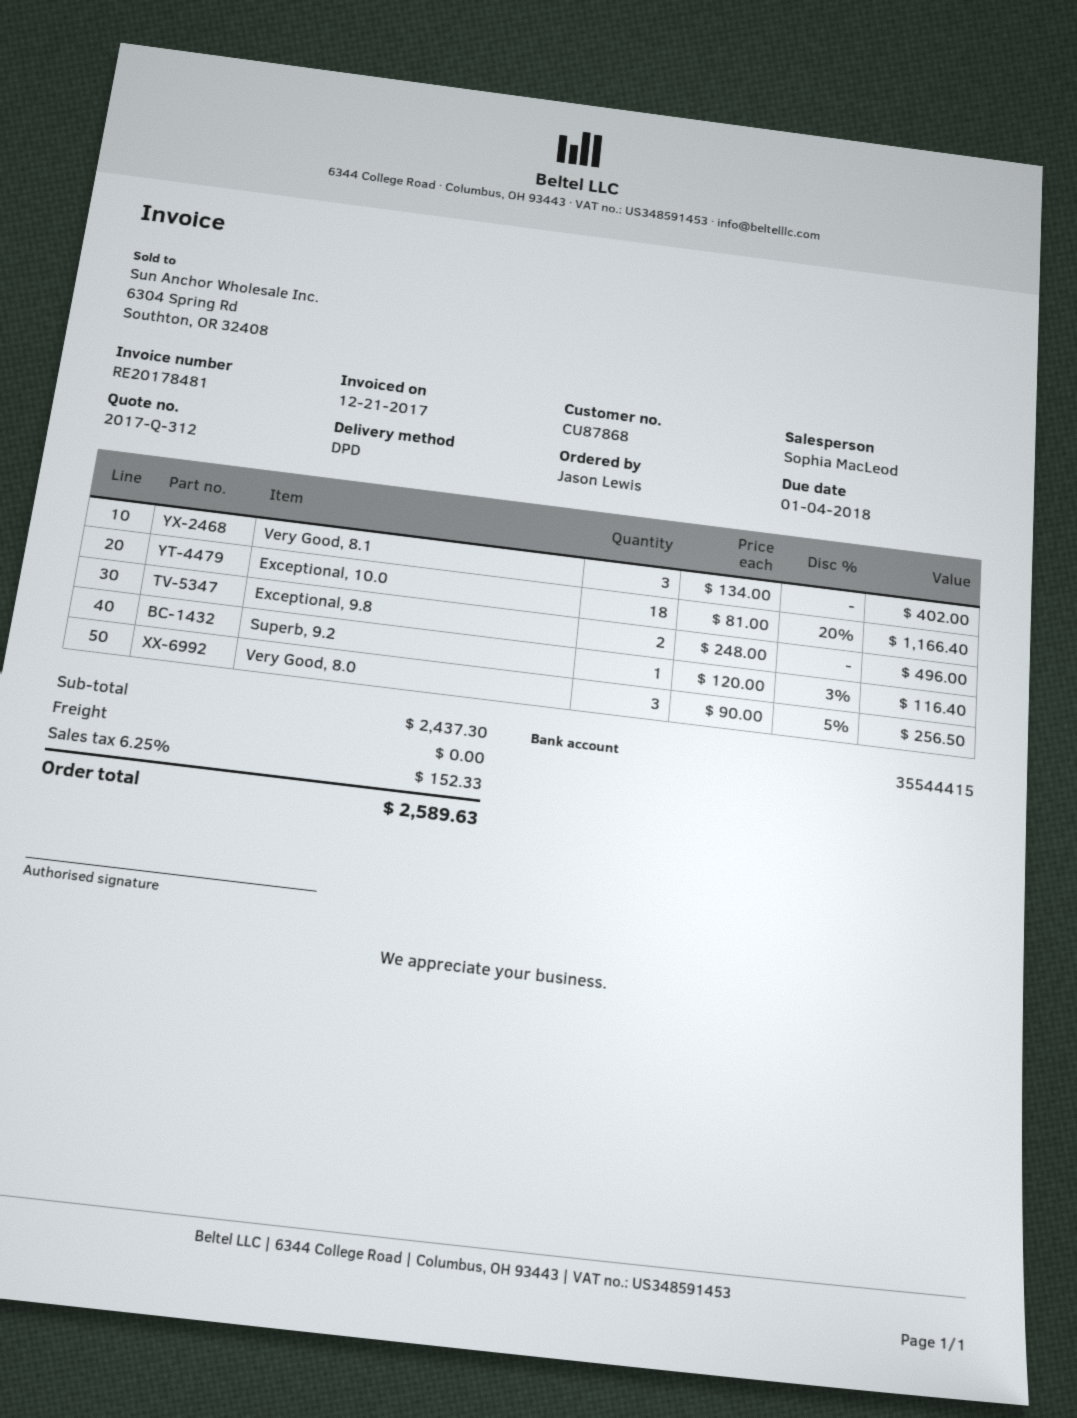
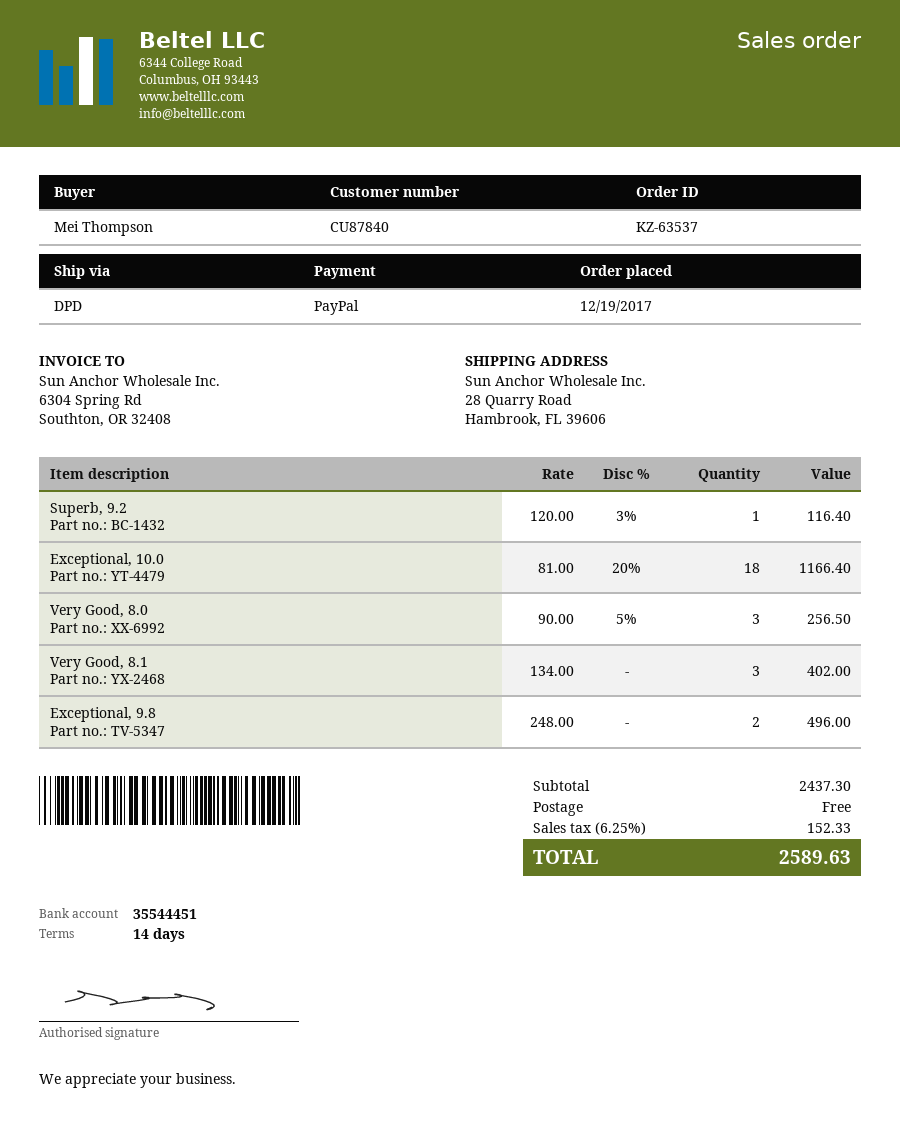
customer number: CU87868 -> CU87840
ordered by: Jason Lewis -> Mei Thompson
bank account: 35544415 -> 35544451

